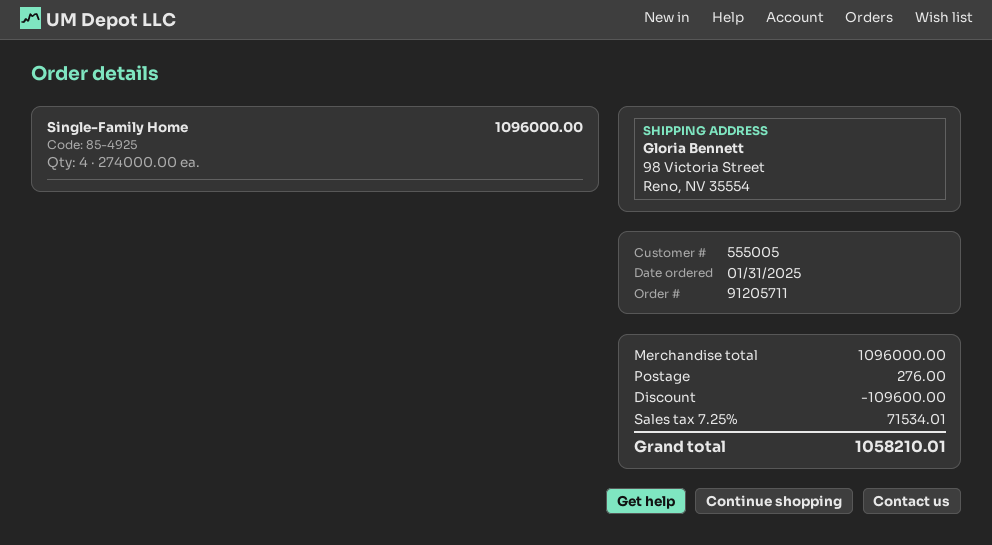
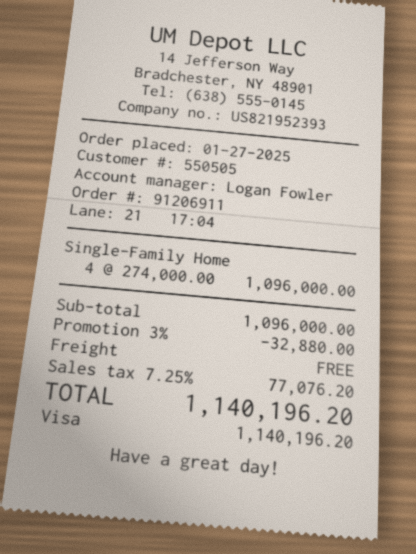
order number: 91205711 -> 91206911
order date: 2025-01-31 -> 2025-01-27
customer number: 555005 -> 550505
discount: 109600.00 -> 32880.00
shipping: 276.00 -> 0.00
tax: 7.25% = 71534.01 -> 7.25% = 77076.20
total: 1058210.01 -> 1140196.20

